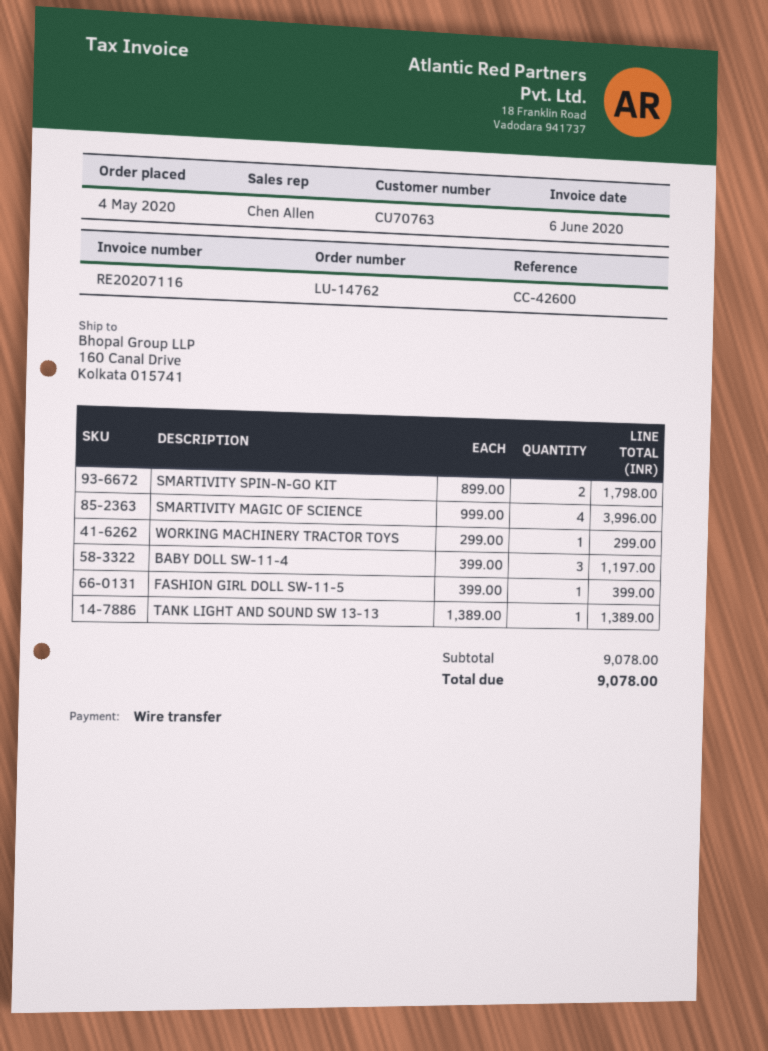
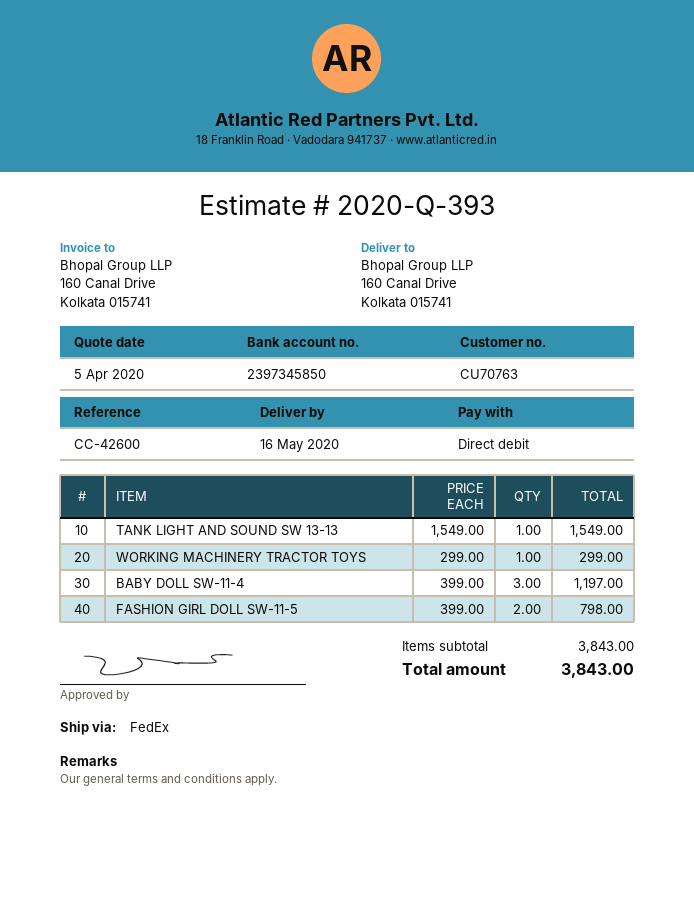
payment method: bank transfer -> direct debit
SMARTIVITY SPIN-N-GO KIT: 2 x 899.00 = 1798.00 -> none
SMARTIVITY MAGIC OF SCIENCE: 4 x 999.00 = 3996.00 -> none
FASHION GIRL DOLL SW-11-5: 1 x 399.00 = 399.00 -> 2 x 399.00 = 798.00
TANK LIGHT AND SOUND SW 13-13: 1 x 1389.00 = 1389.00 -> 1 x 1549.00 = 1549.00
subtotal: 9078.00 -> 3843.00
total: 9078.00 -> 3843.00

